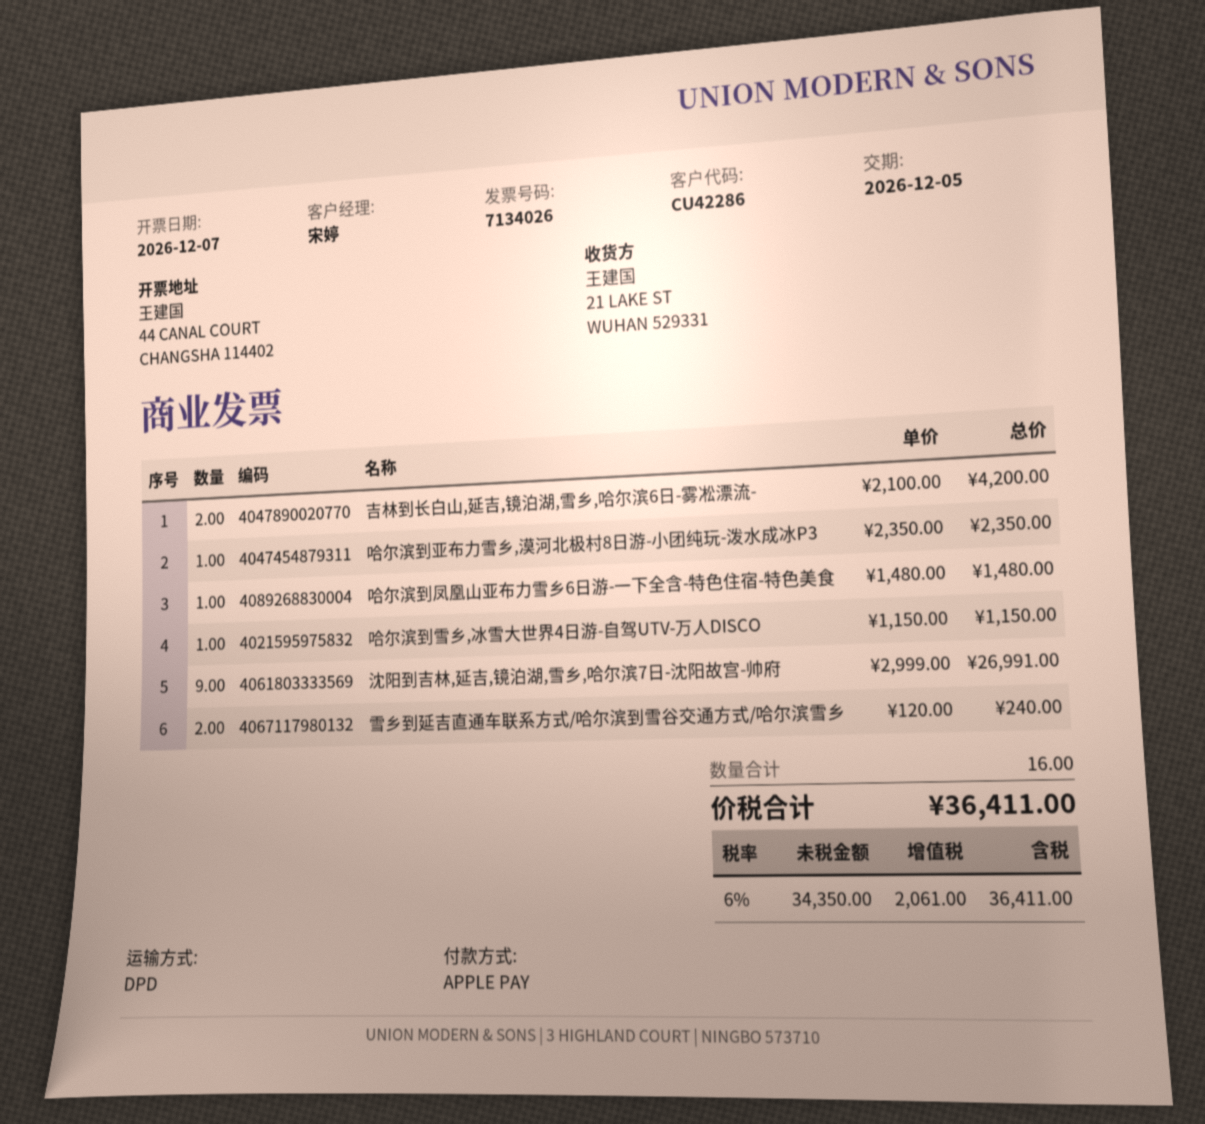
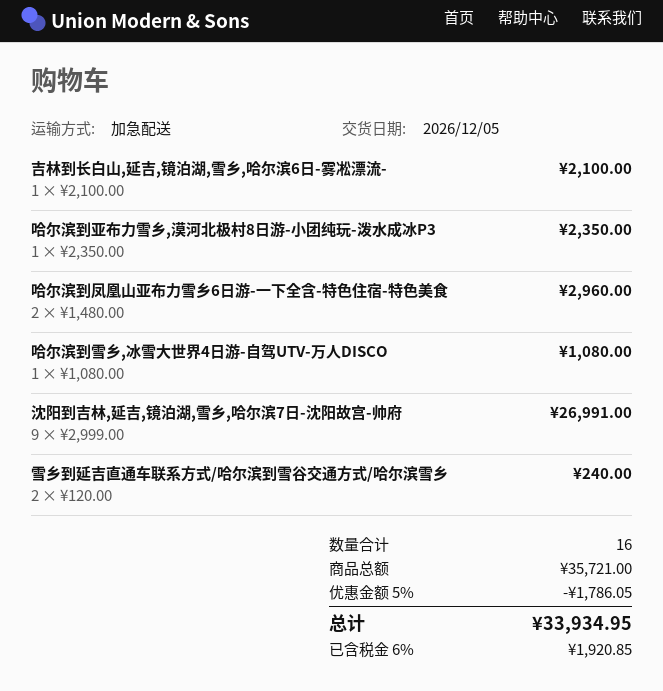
shipping method: DPD -> express
吉林到长白山,延吉,镜泊湖,雪乡,哈尔滨6日-雾凇漂流-: 2 x 2100.00 = 4200.00 -> 1 x 2100.00 = 2100.00
哈尔滨到凤凰山亚布力雪乡6日游-一下全含-特色住宿-特色美食: 1 x 1480.00 = 1480.00 -> 2 x 1480.00 = 2960.00
哈尔滨到雪乡,冰雪大世界4日游-自驾UTV-万人DISCO: 1 x 1150.00 = 1150.00 -> 1 x 1080.00 = 1080.00
discount: none -> 5% = 1786.05
tax: 6% = 2061.00 -> 6% = 1920.85
total: 36411.00 -> 33934.95

